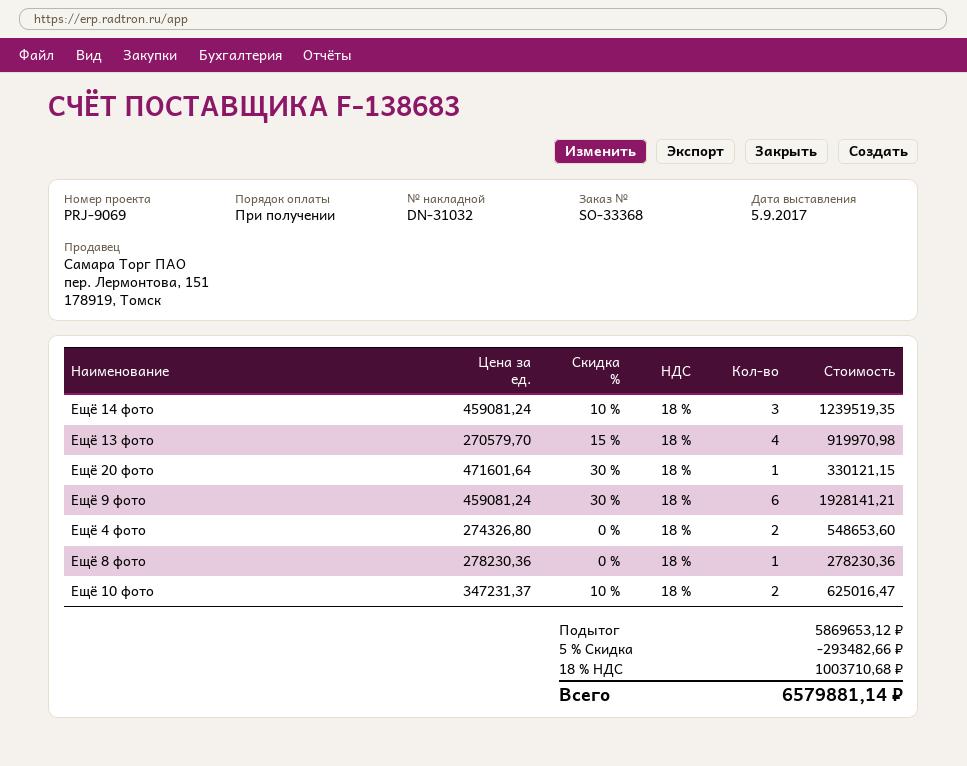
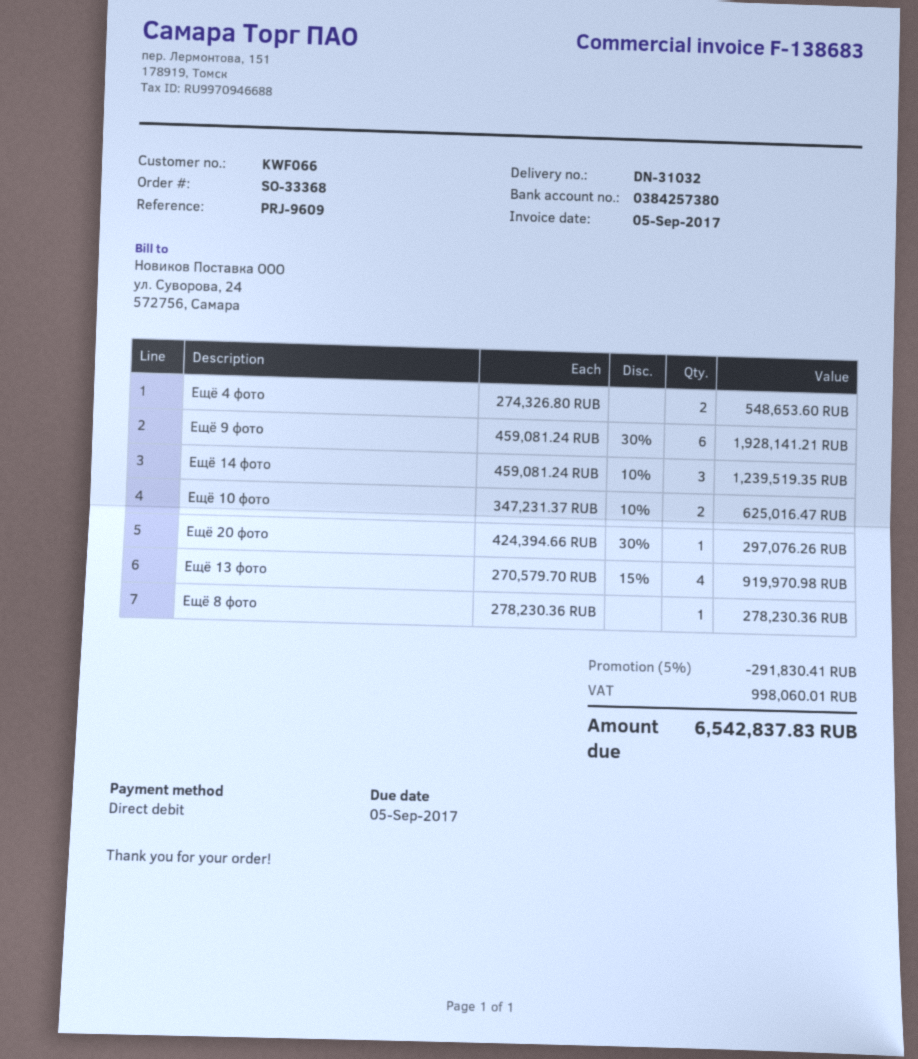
reference: PRJ-9069 -> PRJ-9609
Ещё 20 фото: 1 x 471601.64 - 30% = 330121.15 -> 1 x 424394.66 - 30% = 297076.26
discount: 5% = 293482.66 -> 5% = 291830.41
tax: 1003710.68 -> 998060.01
total: 6579881.14 -> 6542837.83

